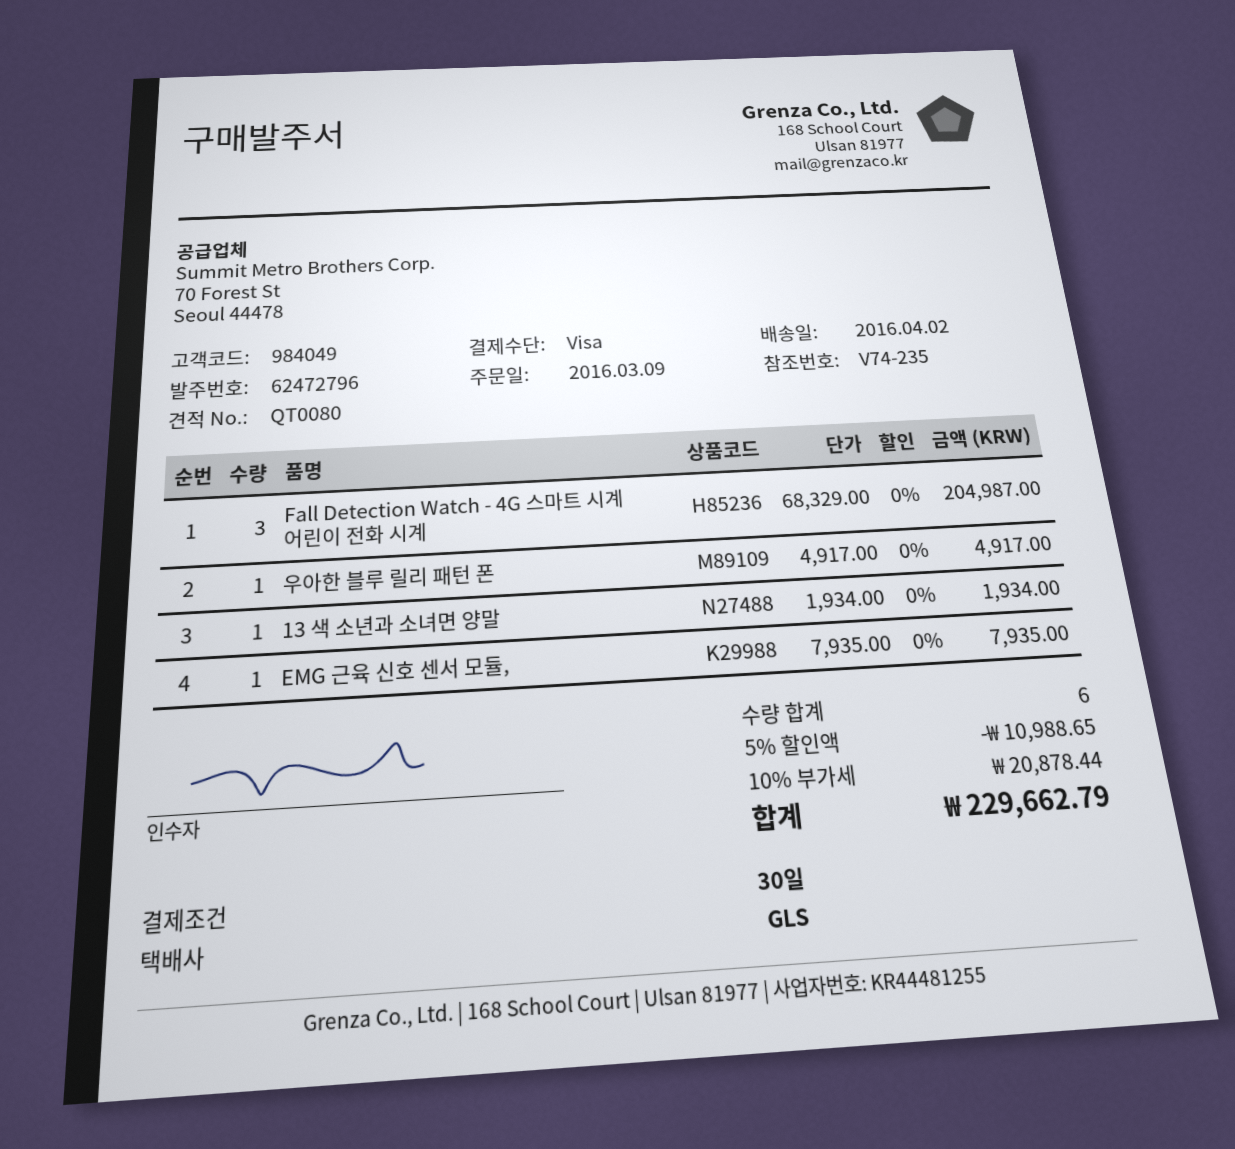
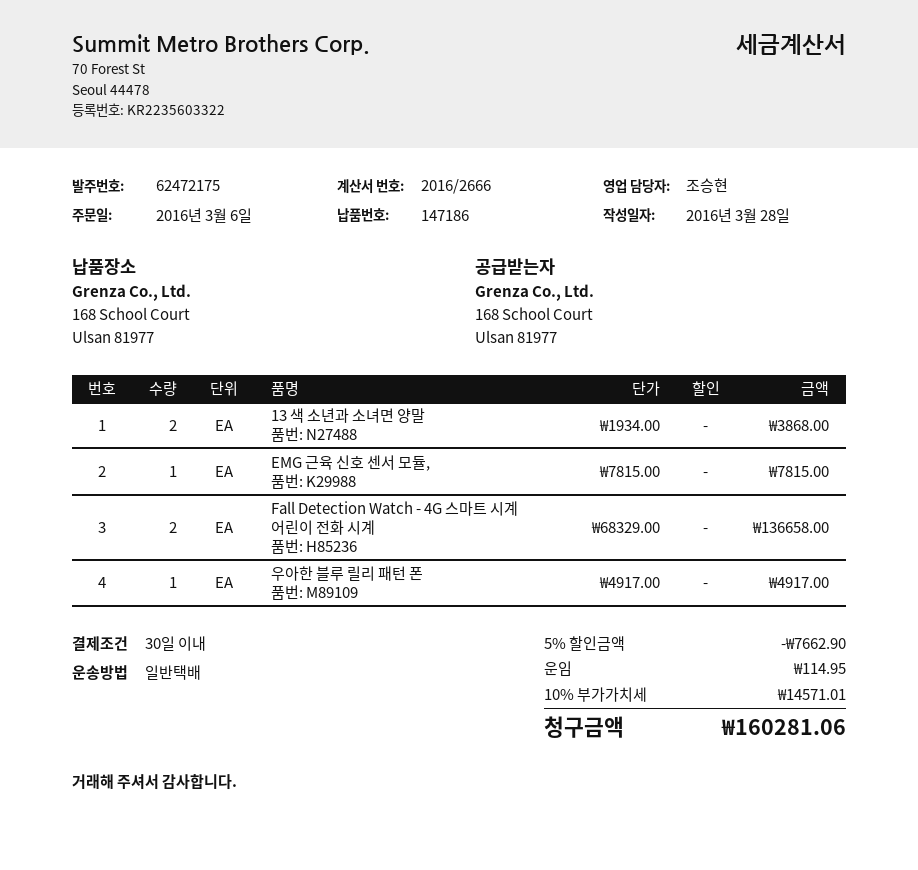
order number: 62472796 -> 62472175
order date: 2016-03-09 -> 2016-03-06
shipping method: GLS -> standard
Fall Detection Watch - 4G 스마트 시계 어린이 전화 시계: 3 x 68329.00 = 204987.00 -> 2 x 68329.00 = 136658.00
13 색 소년과 소녀면 양말: 1 x 1934.00 = 1934.00 -> 2 x 1934.00 = 3868.00
EMG 근육 신호 센서 모듈,: 1 x 7935.00 = 7935.00 -> 1 x 7815.00 = 7815.00
discount: 5% = 10988.65 -> 5% = 7662.90
shipping: none -> 114.95
tax: 10% = 20878.44 -> 10% = 14571.01
total: 229662.79 -> 160281.06

